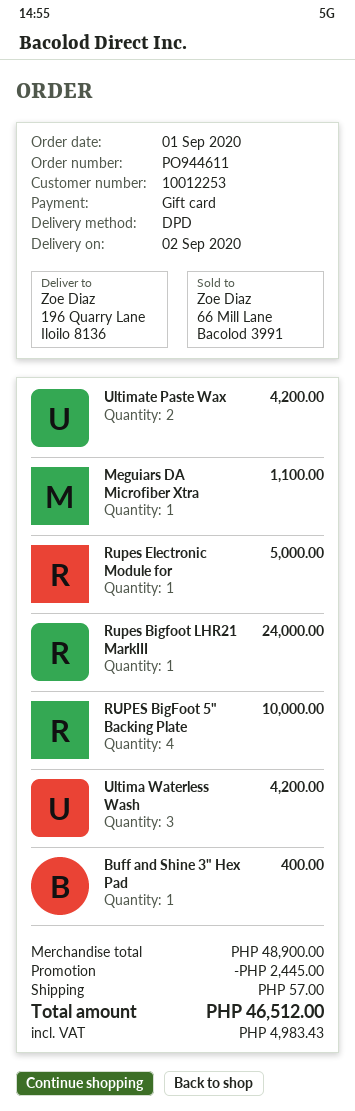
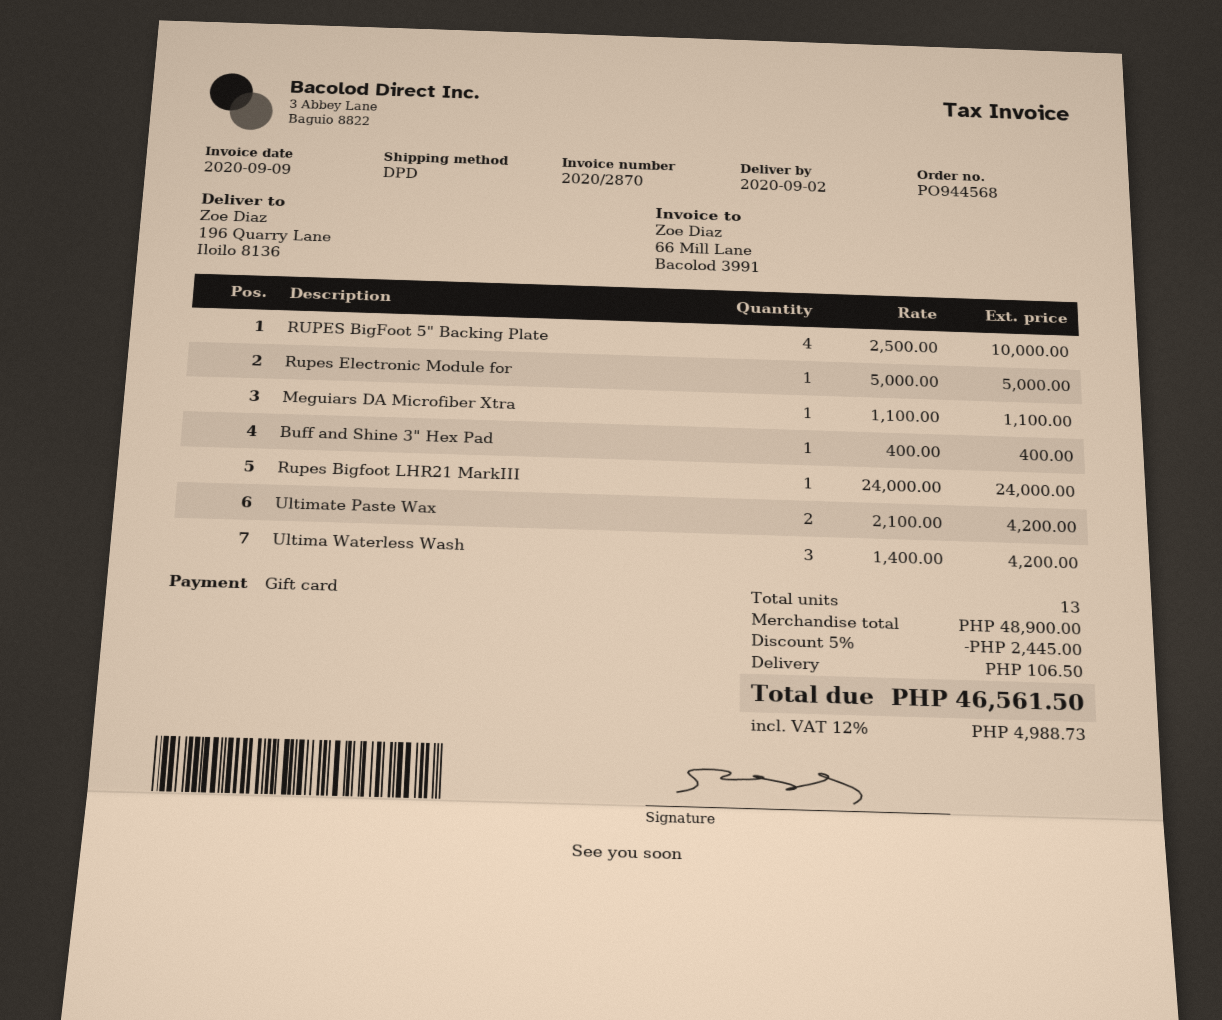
order number: PO944611 -> PO944568
shipping: 57.00 -> 106.50
tax: 4983.43 -> 4988.73
total: 46512.00 -> 46561.50

